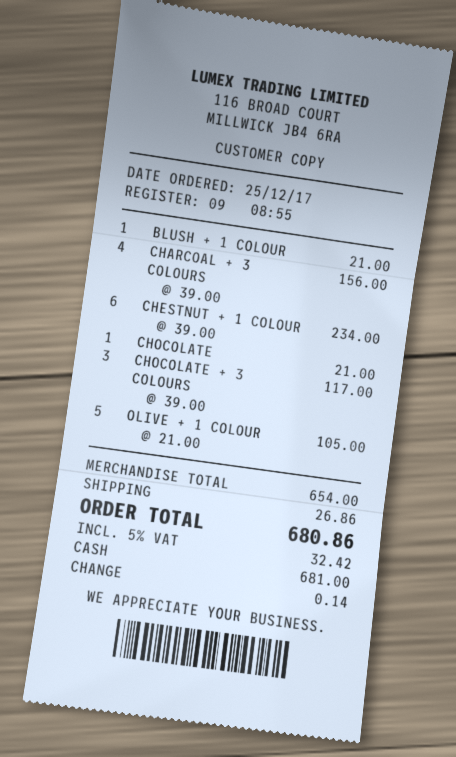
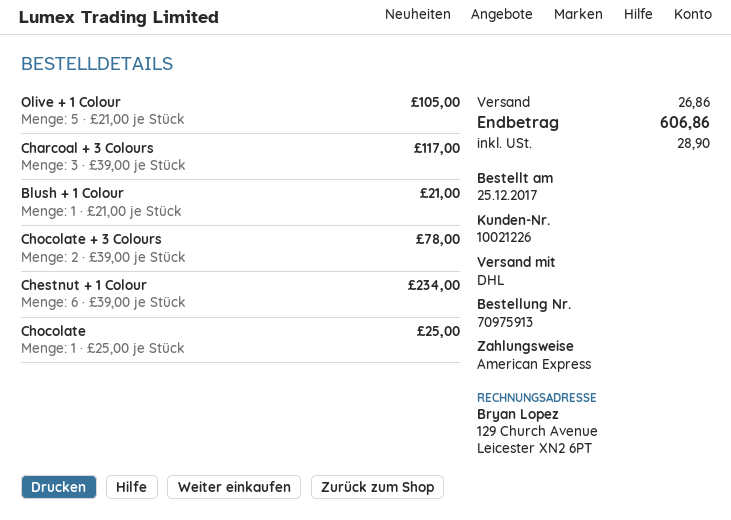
payment method: cash -> American Express
CHARCOAL + 3 COLOURS: 4 x 39.00 = 156.00 -> 3 x 39.00 = 117.00
CHOCOLATE: 1 x 21.00 = 21.00 -> 1 x 25.00 = 25.00
CHOCOLATE + 3 COLOURS: 3 x 39.00 = 117.00 -> 2 x 39.00 = 78.00
tax: 32.42 -> 28.90
total: 680.86 -> 606.86

